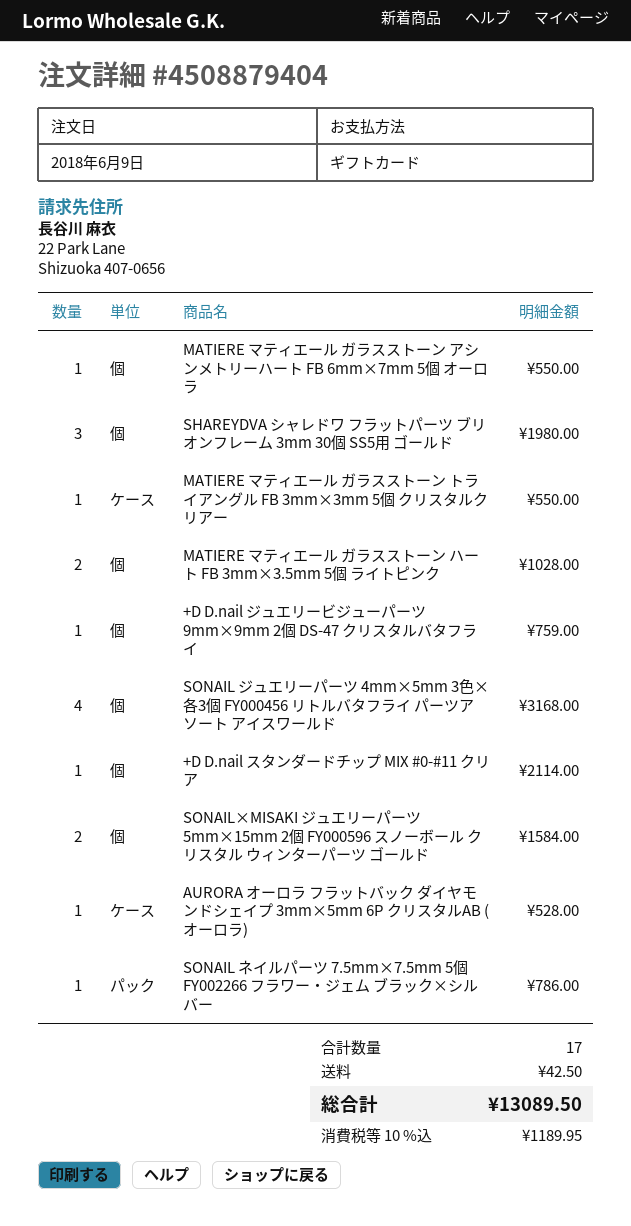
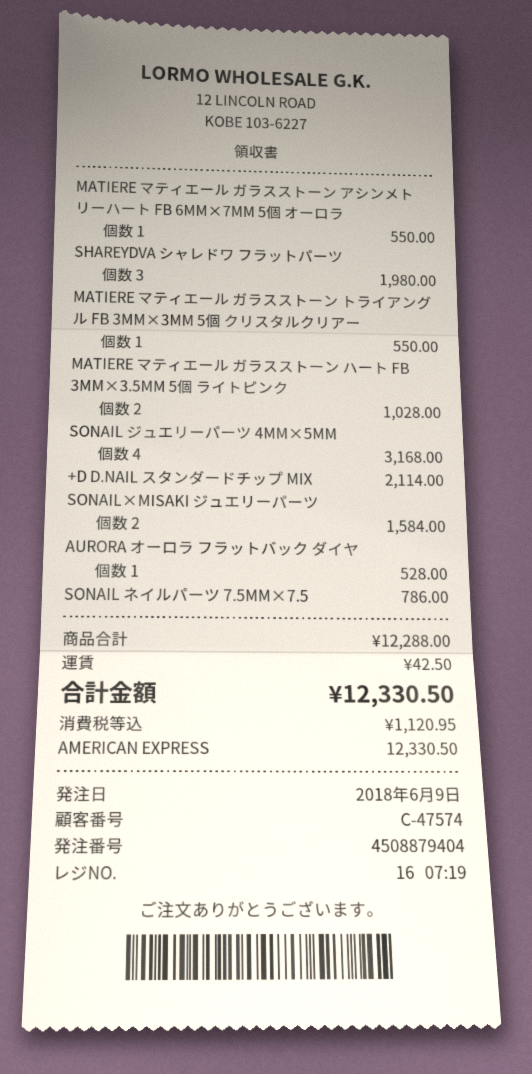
payment method: gift card -> American Express
+D D.nail ジュエリービジューパーツ 9mm×9mm 2個 DS-47 クリスタルバタフライ: 1 for 759.00 -> none
tax: 1189.95 -> 1120.95
total: 13089.50 -> 12330.50

